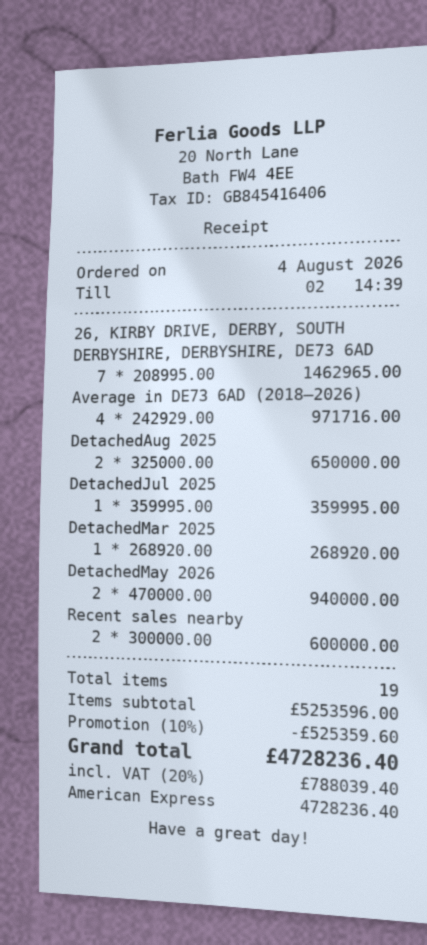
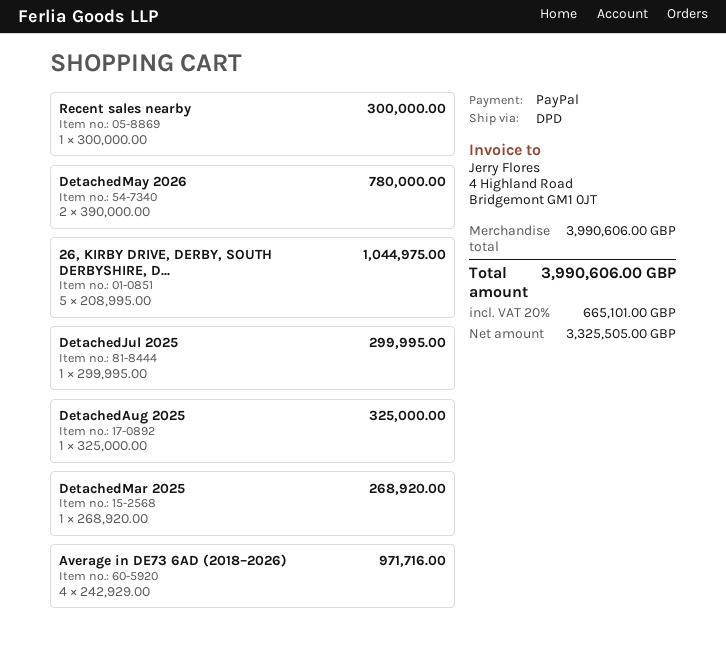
payment method: American Express -> PayPal
26, KIRBY DRIVE, DERBY, SOUTH DERBYSHIRE, DERBYSHIRE, DE73 6AD: 7 x 208995.00 = 1462965.00 -> 5 x 208995.00 = 1044975.00
DetachedAug 2025: 2 x 325000.00 = 650000.00 -> 1 x 325000.00 = 325000.00
DetachedJul 2025: 1 x 359995.00 = 359995.00 -> 1 x 299995.00 = 299995.00
DetachedMay 2026: 2 x 470000.00 = 940000.00 -> 2 x 390000.00 = 780000.00
Recent sales nearby: 2 x 300000.00 = 600000.00 -> 1 x 300000.00 = 300000.00
subtotal: 5253596.00 -> 3990606.00
discount: 10% = 525359.60 -> none
tax: 20% = 788039.40 -> 20% = 665101.00
total: 4728236.40 -> 3990606.00

